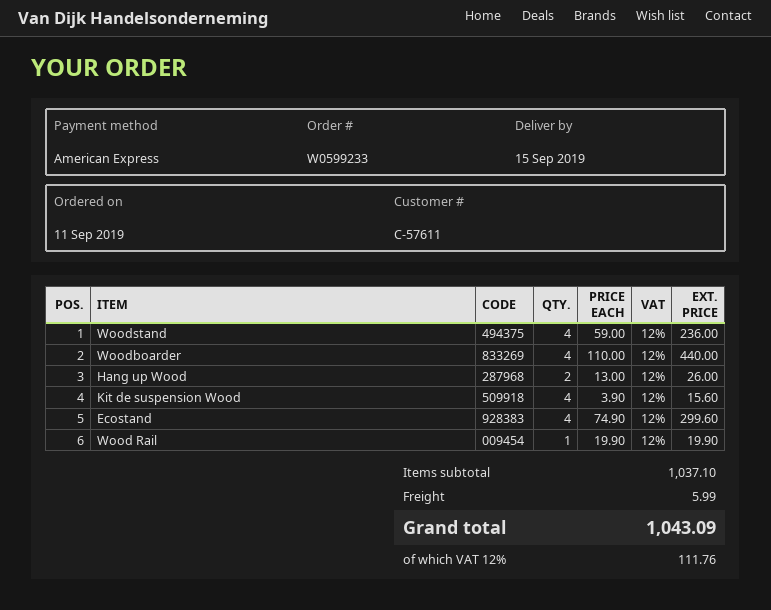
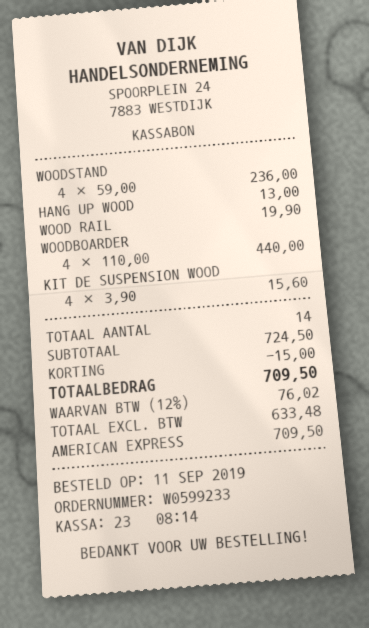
Hang up Wood: 2 x 13.00 = 26.00 -> 1 x 13.00 = 13.00
Ecostand: 4 x 74.90 = 299.60 -> none
subtotal: 1037.10 -> 724.50
discount: none -> 15.00
shipping: 5.99 -> none
tax: 12% = 111.76 -> 12% = 76.02
total: 1043.09 -> 709.50

